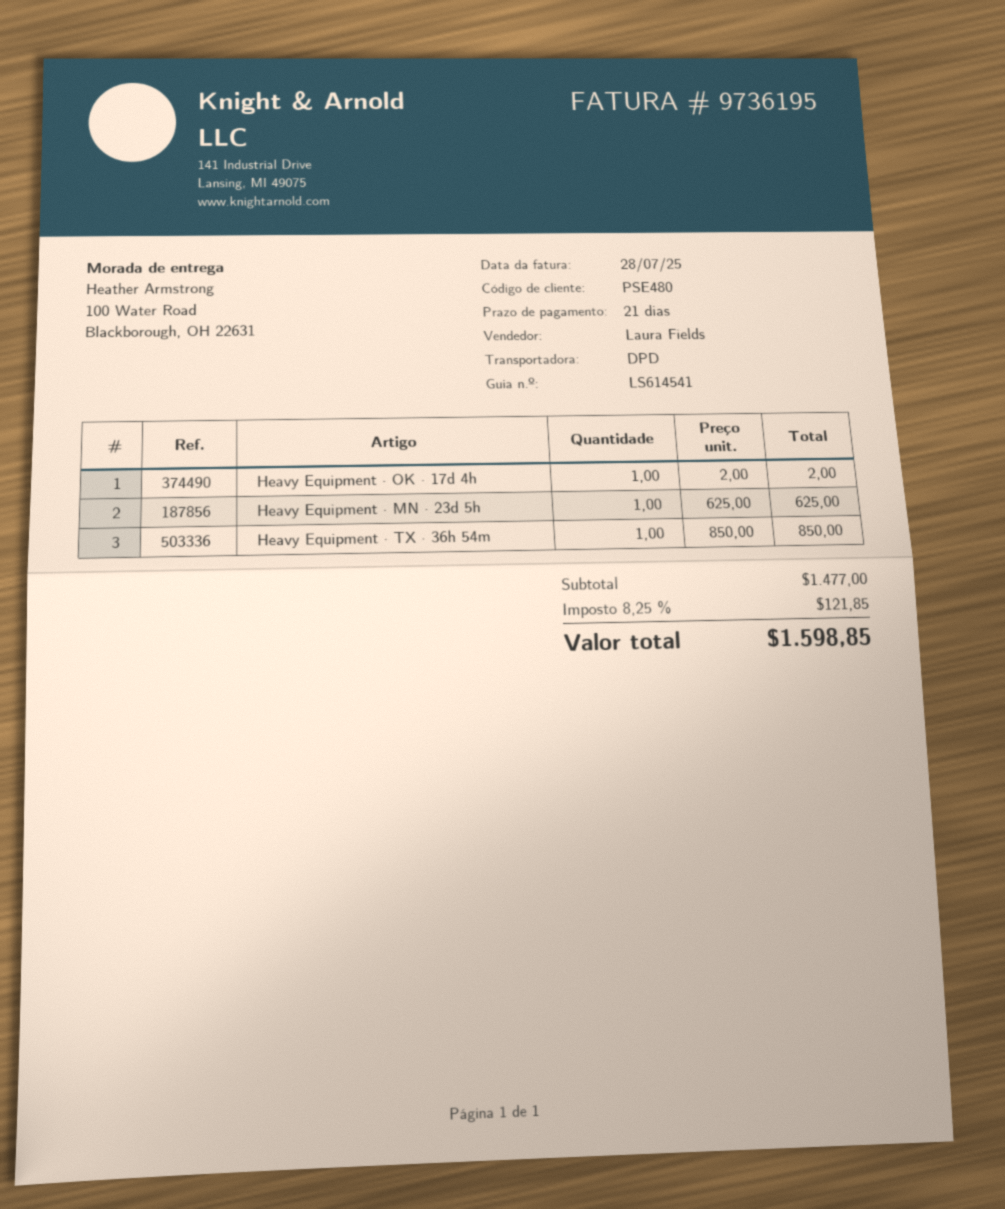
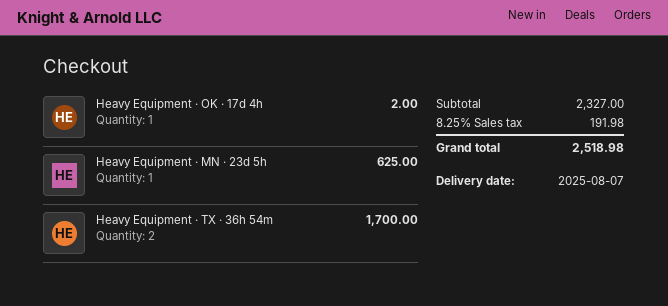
Heavy Equipment · TX · 36h 54m: 1 for 850.00 -> 2 for 1700.00
subtotal: 1477.00 -> 2327.00
tax: 8.25% = 121.85 -> 8.25% = 191.98
total: 1598.85 -> 2518.98

